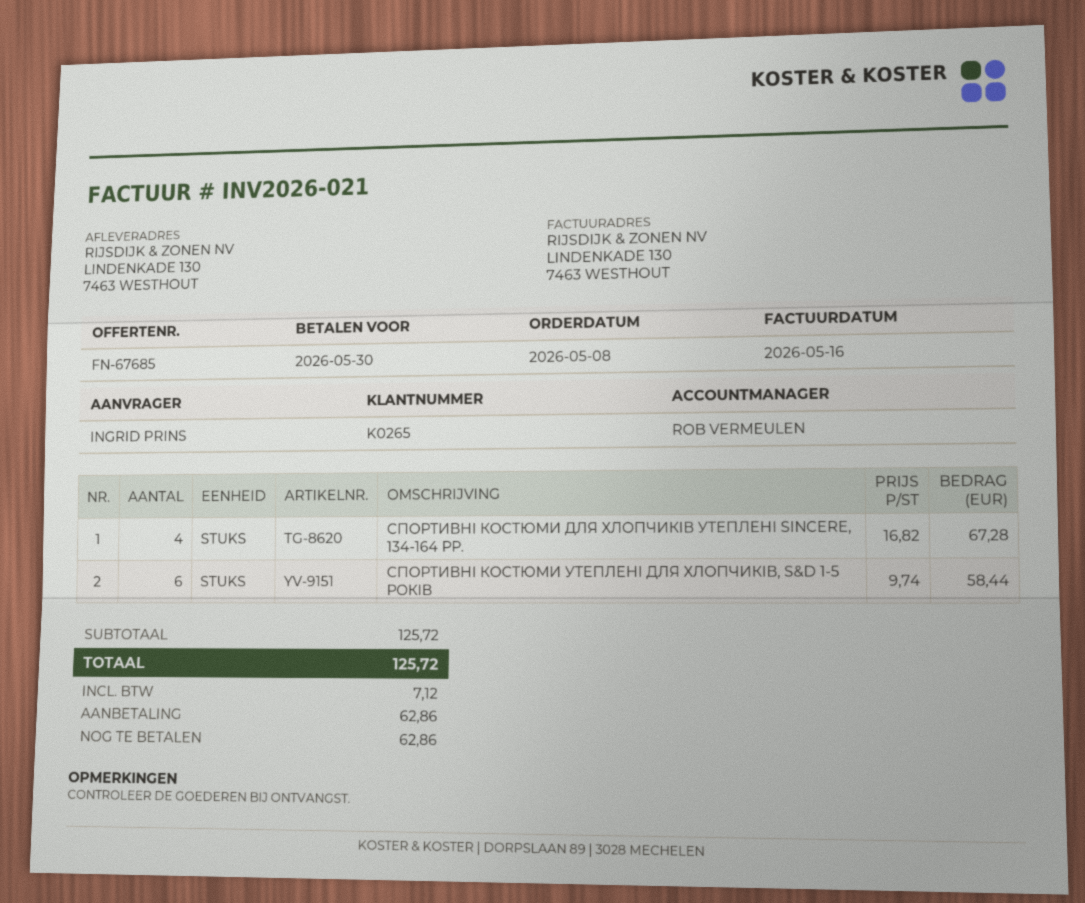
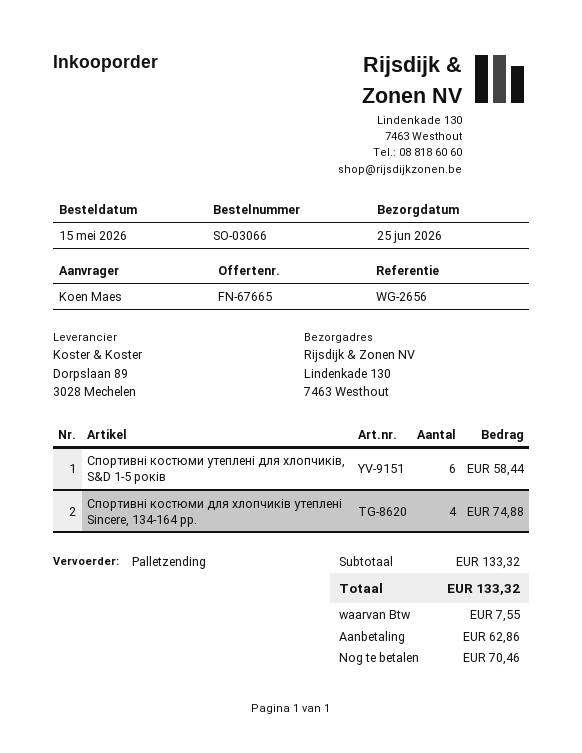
quote number: FN-67685 -> FN-67665
order date: 2026-05-08 -> 2026-05-15
ordered by: INGRID PRINS -> Koen Maes
СПОРТИВНІ КОСТЮМИ ДЛЯ ХЛОПЧИКІВ УТЕПЛЕНІ SINCERE, 134-164 РР.: 4 for 67.28 -> 4 for 74.88
subtotal: 125.72 -> 133.32
tax: 7.12 -> 7.55
total: 125.72 -> 133.32
balance: 62.86 -> 70.46

